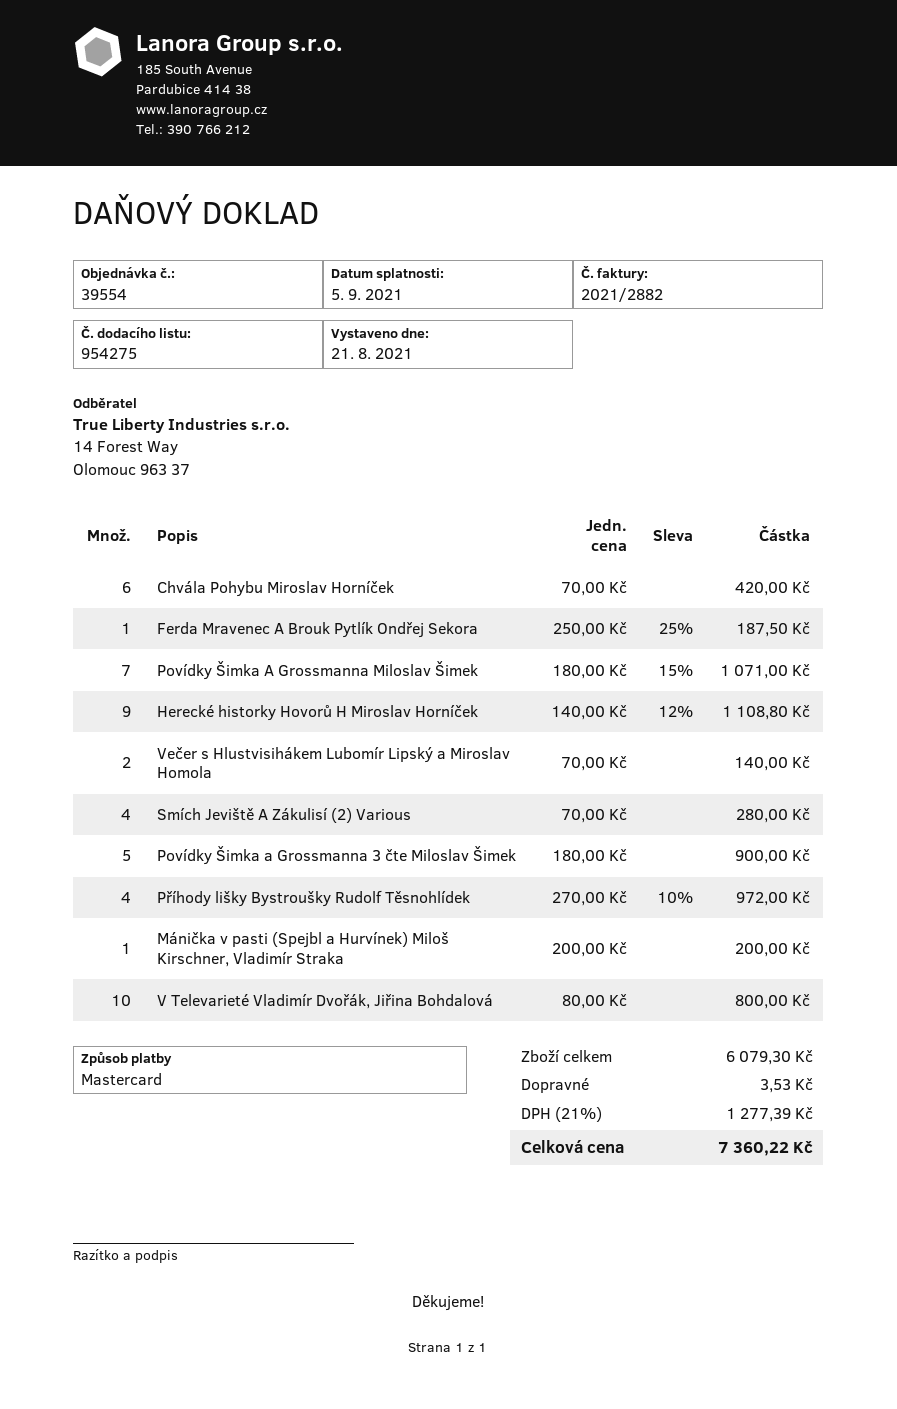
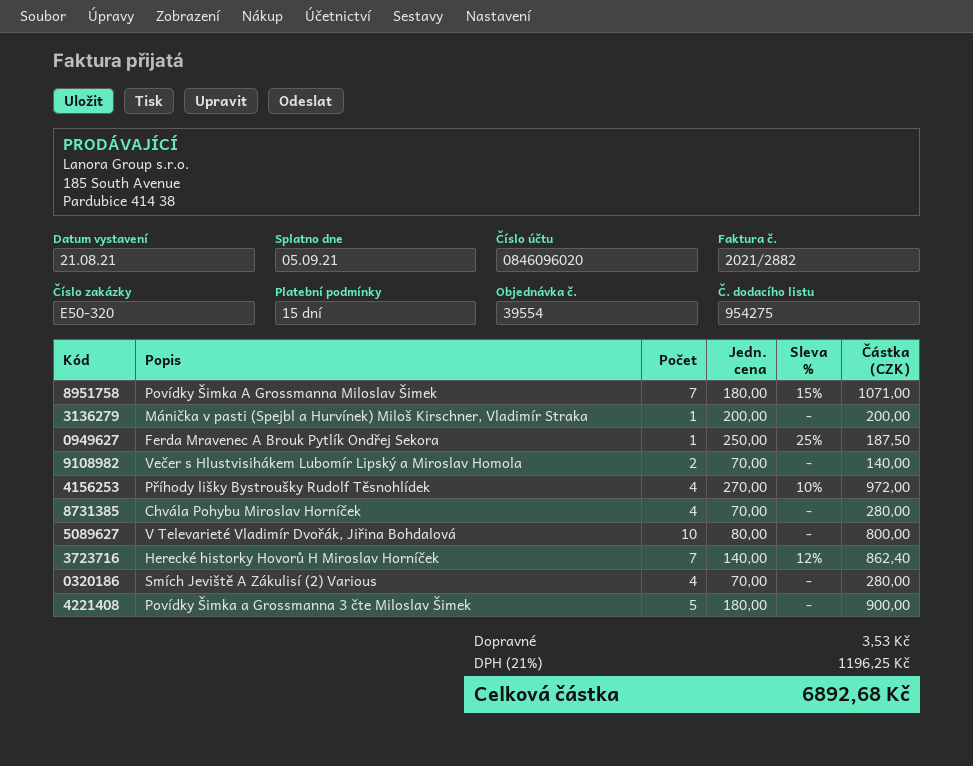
Chvála Pohybu Miroslav Horníček: 6 x 70.00 = 420.00 -> 4 x 70.00 = 280.00
Herecké historky Hovorů H Miroslav Horníček: 9 x 140.00 - 12% = 1108.80 -> 7 x 140.00 - 12% = 862.40
tax: 21% = 1277.39 -> 21% = 1196.25
total: 7360.22 -> 6892.68

